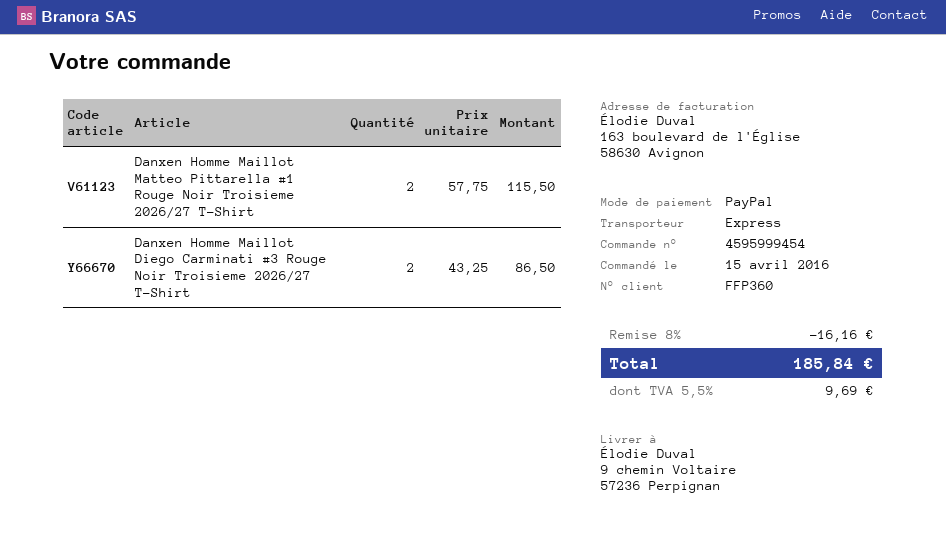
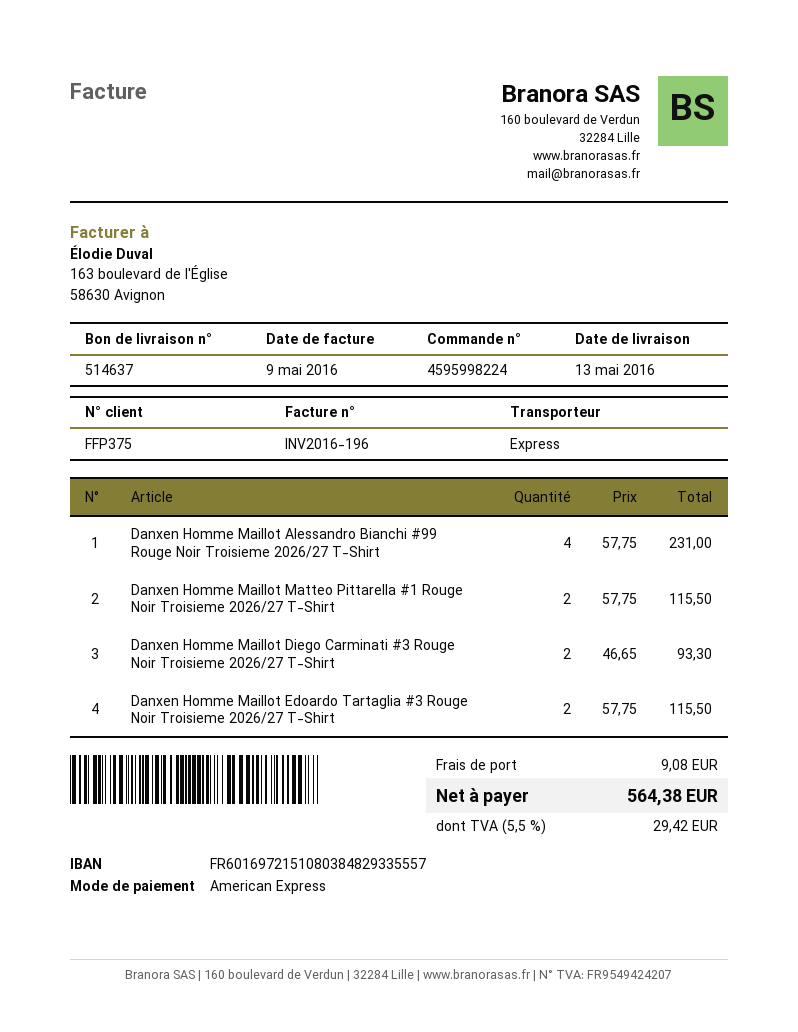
order number: 4595999454 -> 4595998224
customer number: FFP360 -> FFP375
payment method: PayPal -> American Express
Danxen Homme Maillot Diego Carminati #3 Rouge Noir Troisieme 2026/27 T-Shirt: 2 x 43.25 = 86.50 -> 2 x 46.65 = 93.30
Danxen Homme Maillot Alessandro Bianchi #99 Rouge Noir Troisieme 2026/27 T-Shirt: none -> 4 x 57.75 = 231.00
Danxen Homme Maillot Edoardo Tartaglia #3 Rouge Noir Troisieme 2026/27 T-Shirt: none -> 2 x 57.75 = 115.50
discount: 8% = 16.16 -> none
shipping: none -> 9.08
tax: 5.5% = 9.69 -> 5.5% = 29.42
total: 185.84 -> 564.38

